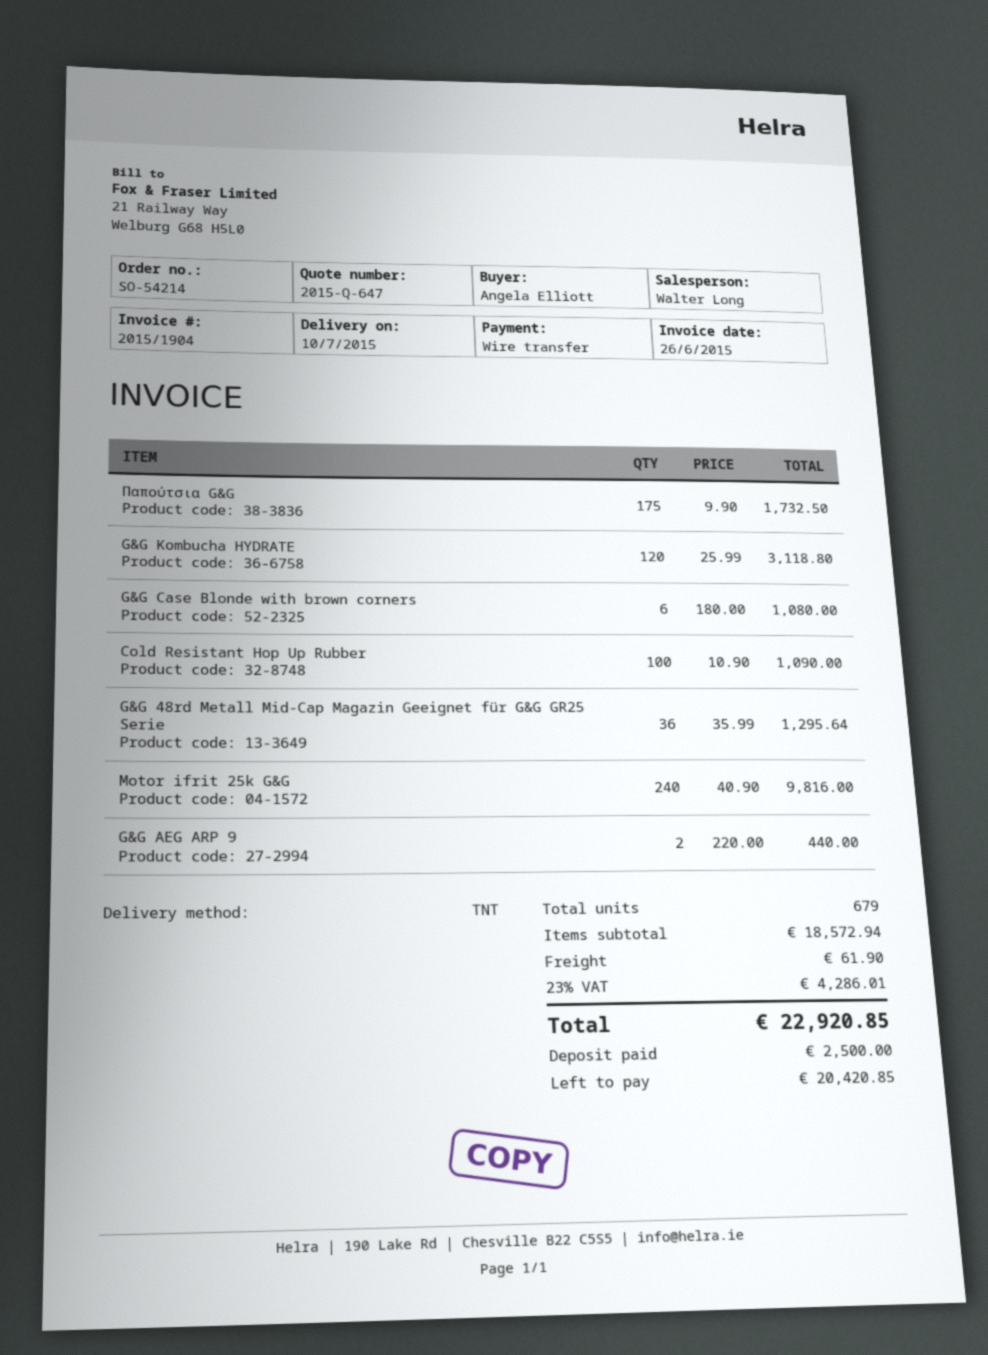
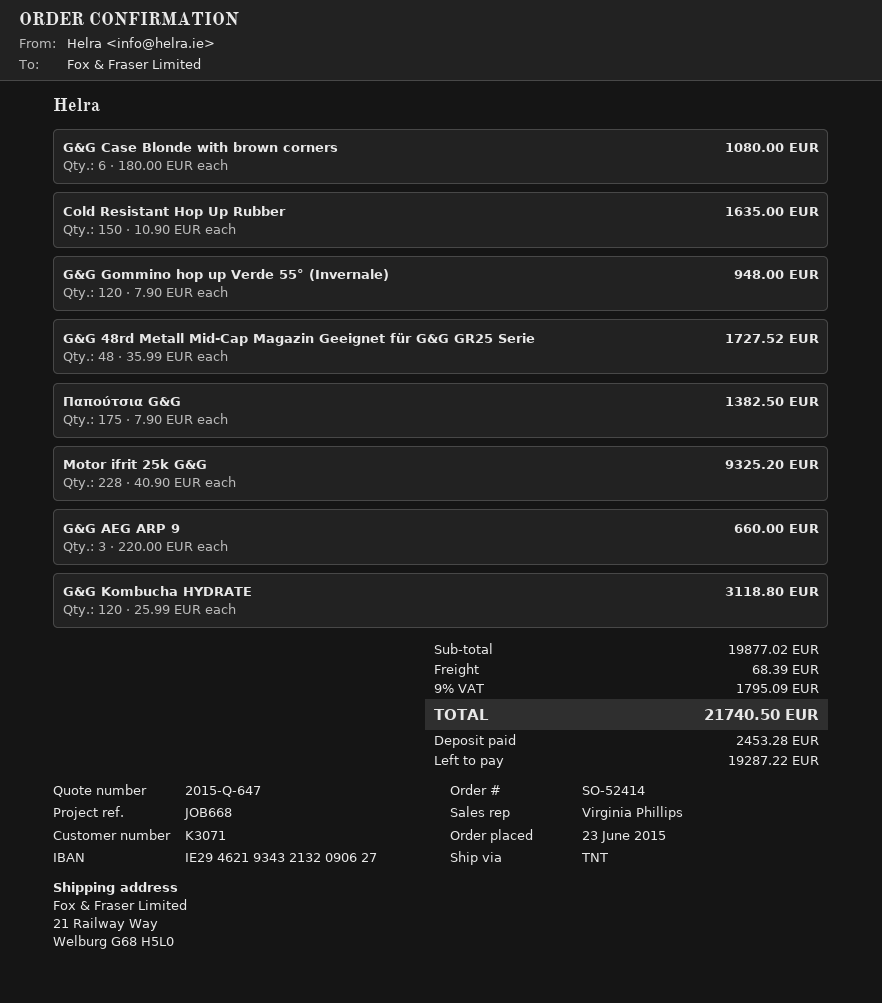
order number: SO-54214 -> SO-52414
sales rep: Walter Long -> Virginia Phillips
Παπούτσια G&G: 175 x 9.90 = 1732.50 -> 175 x 7.90 = 1382.50
Cold Resistant Hop Up Rubber: 100 x 10.90 = 1090.00 -> 150 x 10.90 = 1635.00
G&G 48rd Metall Mid-Cap Magazin Geeignet für G&G GR25 Serie: 36 x 35.99 = 1295.64 -> 48 x 35.99 = 1727.52
Motor ifrit 25k G&G: 240 x 40.90 = 9816.00 -> 228 x 40.90 = 9325.20
G&G AEG ARP 9: 2 x 220.00 = 440.00 -> 3 x 220.00 = 660.00
G&G Gommino hop up Verde 55° (Invernale): none -> 120 x 7.90 = 948.00
subtotal: 18572.94 -> 19877.02
shipping: 61.90 -> 68.39
tax: 23% = 4286.01 -> 9% = 1795.09
total: 22920.85 -> 21740.50
deposit: 2500.00 -> 2453.28
balance: 20420.85 -> 19287.22

